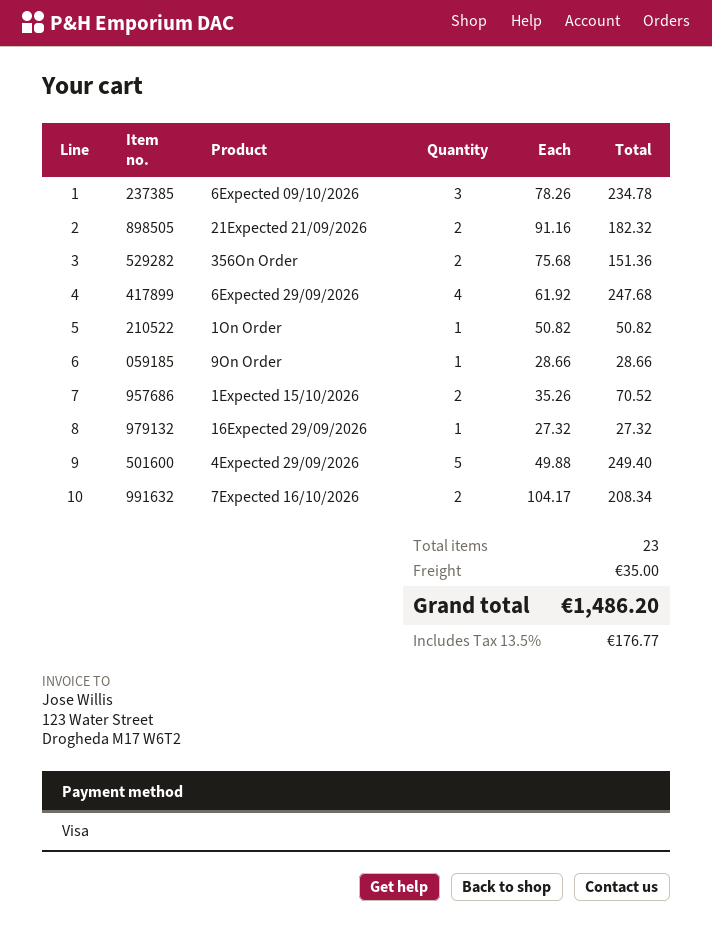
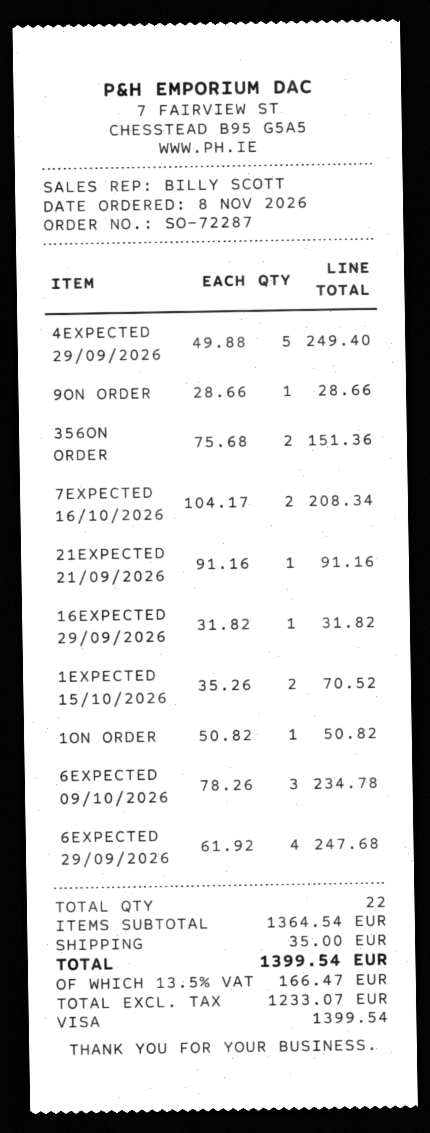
21Expected 21/09/2026: 2 x 91.16 = 182.32 -> 1 x 91.16 = 91.16
16Expected 29/09/2026: 1 x 27.32 = 27.32 -> 1 x 31.82 = 31.82
total quantity: 23 -> 22
tax: 13.5% = 176.77 -> 13.5% = 166.47
total: 1486.20 -> 1399.54

